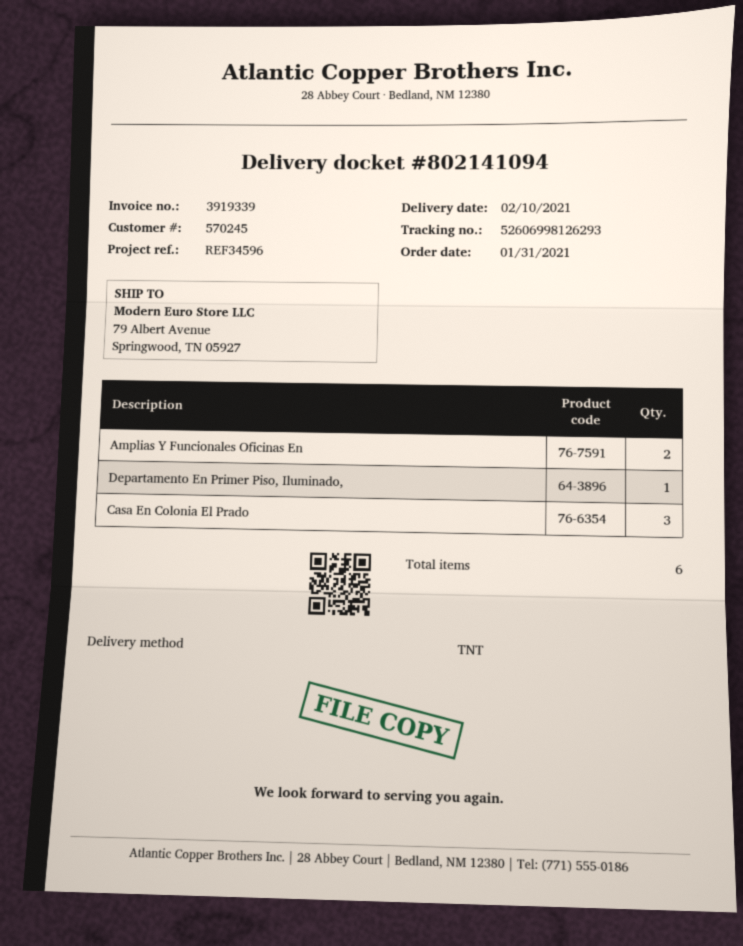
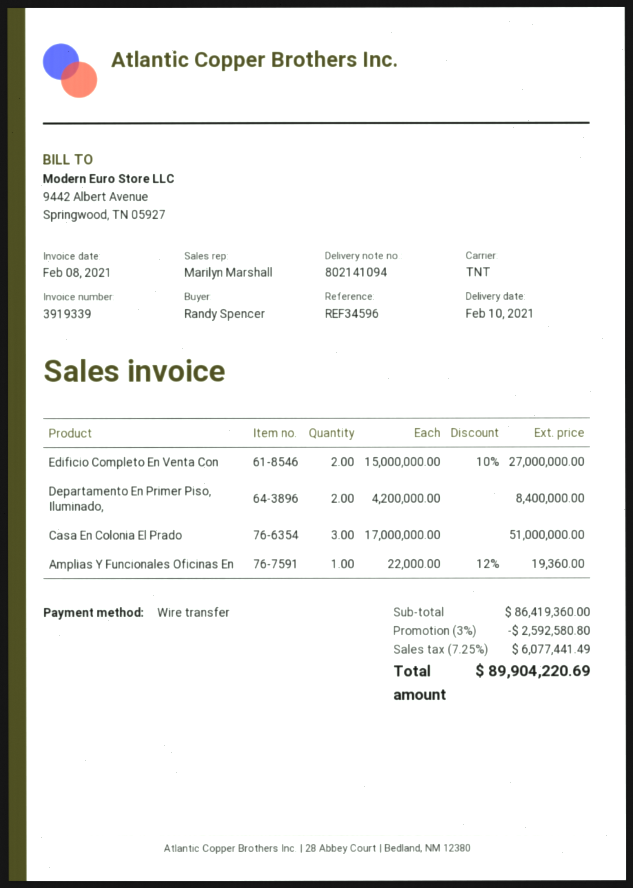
Amplias Y Funcionales Oficinas En: 2 -> 1
Departamento En Primer Piso, Iluminado,: 1 -> 2
Edificio Completo En Venta Con: none -> 2

